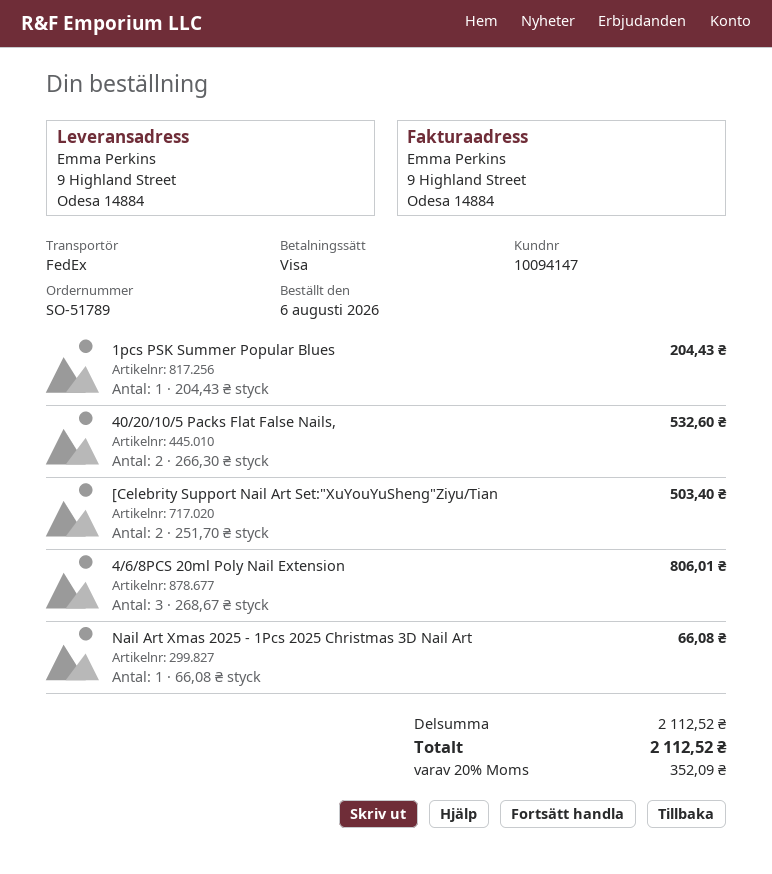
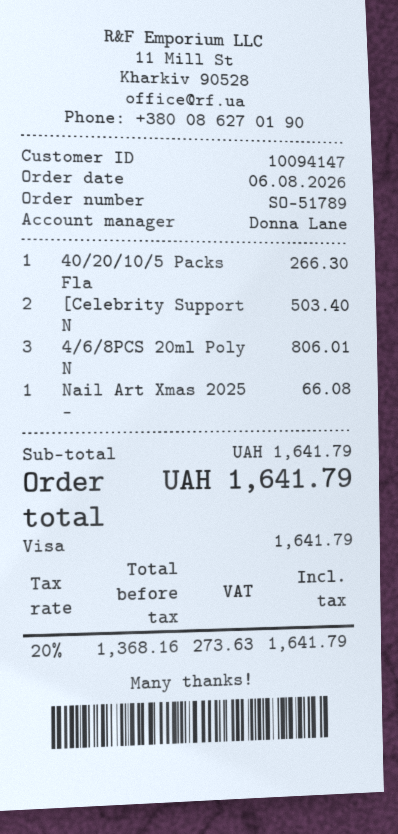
1pcs PSK Summer Popular Blues: 1 for 204.43 -> none
40/20/10/5 Packs Flat False Nails,: 2 for 532.60 -> 1 for 266.30
subtotal: 2112.52 -> 1641.79
tax: 20% = 352.09 -> 20% = 273.63
total: 2112.52 -> 1641.79

